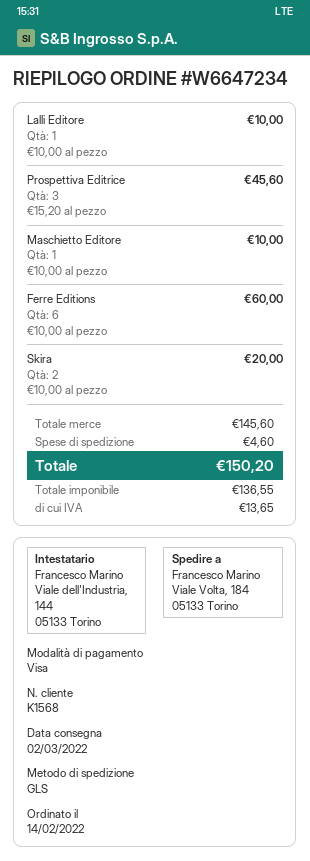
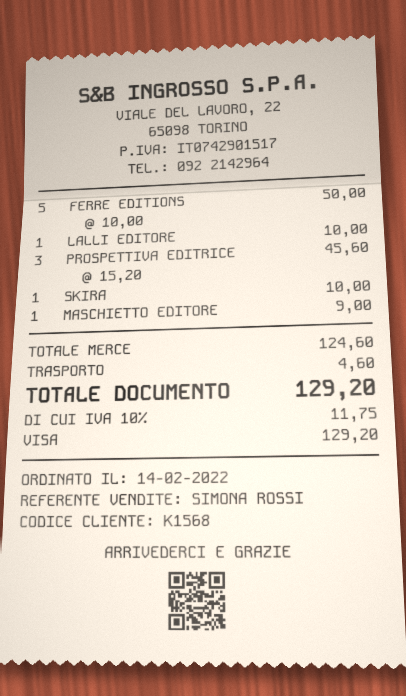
Maschietto Editore: 1 x 10.00 = 10.00 -> 1 x 9.00 = 9.00
Ferre Editions: 6 x 10.00 = 60.00 -> 5 x 10.00 = 50.00
Skira: 2 x 10.00 = 20.00 -> 1 x 10.00 = 10.00
subtotal: 145.60 -> 124.60
tax: 13.65 -> 11.75
total: 150.20 -> 129.20

